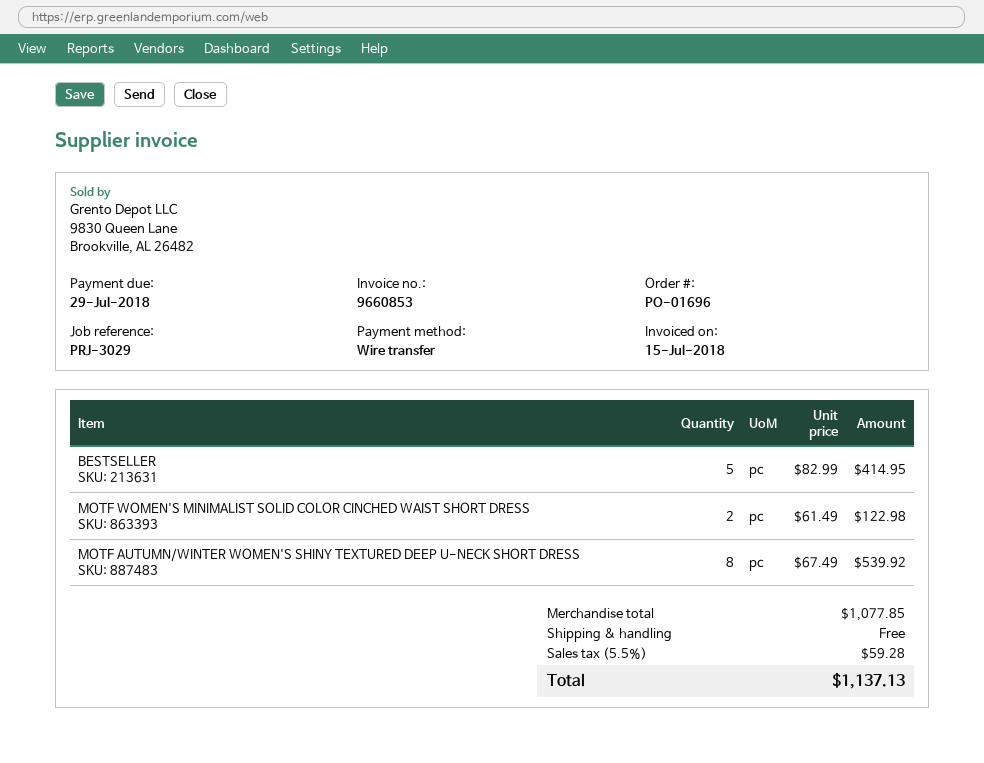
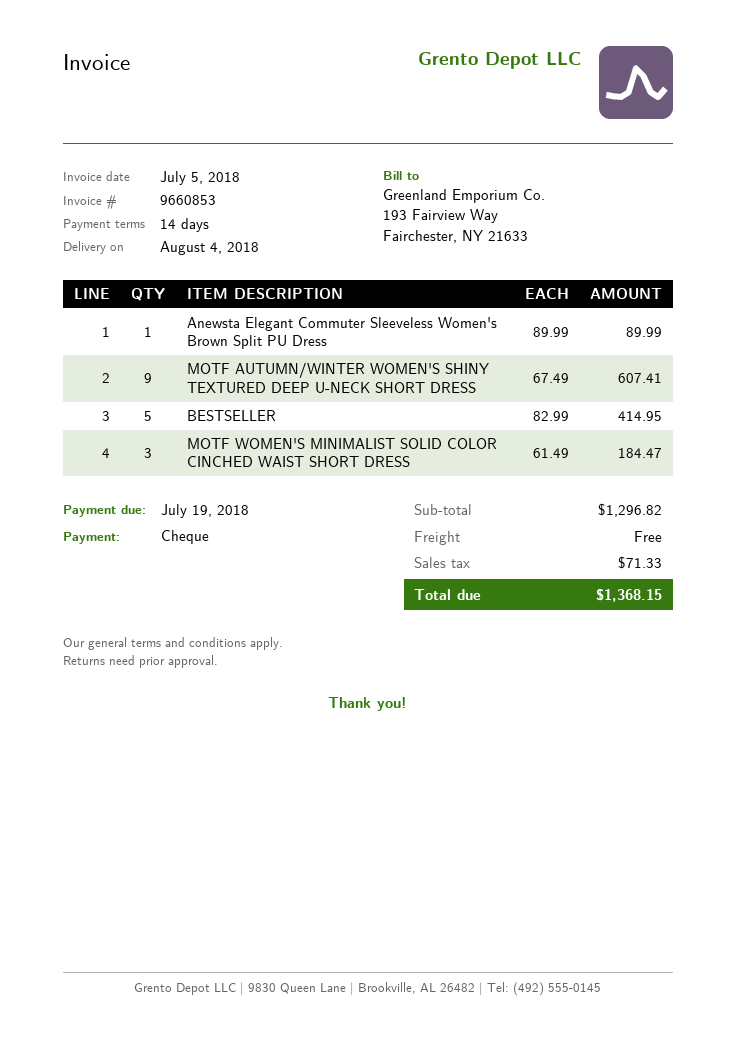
invoice date: 2018-07-15 -> 2018-07-05
due date: 2018-07-29 -> 2018-07-19
payment method: bank transfer -> cheque
MOTF WOMEN'S MINIMALIST SOLID COLOR CINCHED WAIST SHORT DRESS: 2 x 61.49 = 122.98 -> 3 x 61.49 = 184.47
MOTF AUTUMN/WINTER WOMEN'S SHINY TEXTURED DEEP U-NECK SHORT DRESS: 8 x 67.49 = 539.92 -> 9 x 67.49 = 607.41
Anewsta Elegant Commuter Sleeveless Women's Brown Split PU Dress: none -> 1 x 89.99 = 89.99
subtotal: 1077.85 -> 1296.82
tax: 59.28 -> 71.33
total: 1137.13 -> 1368.15

